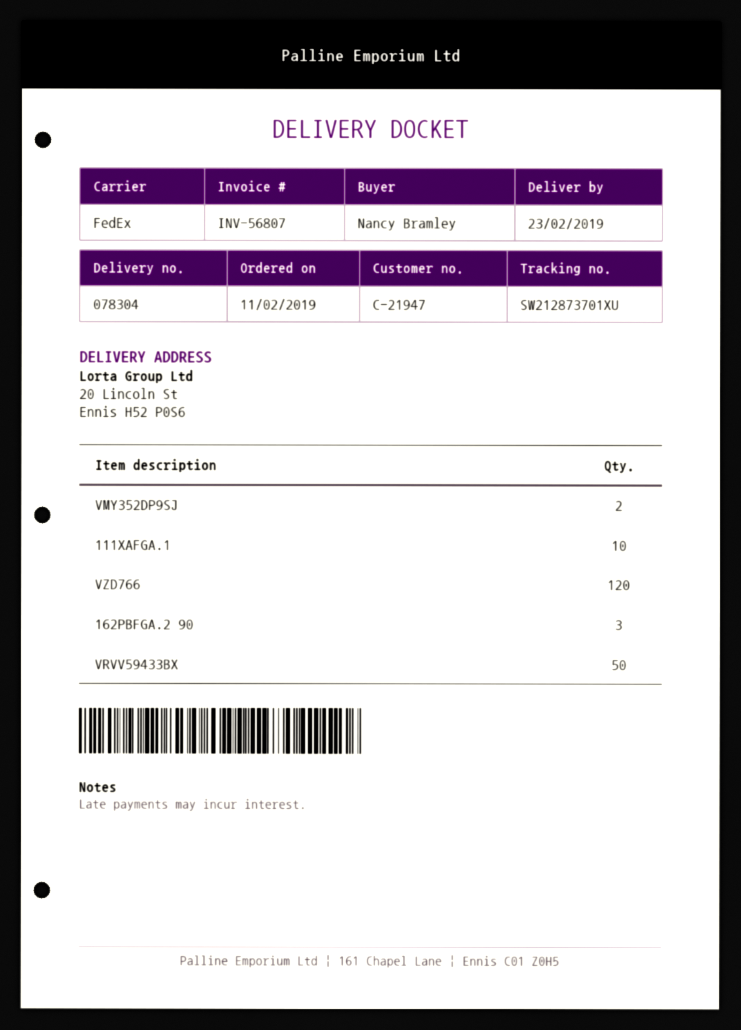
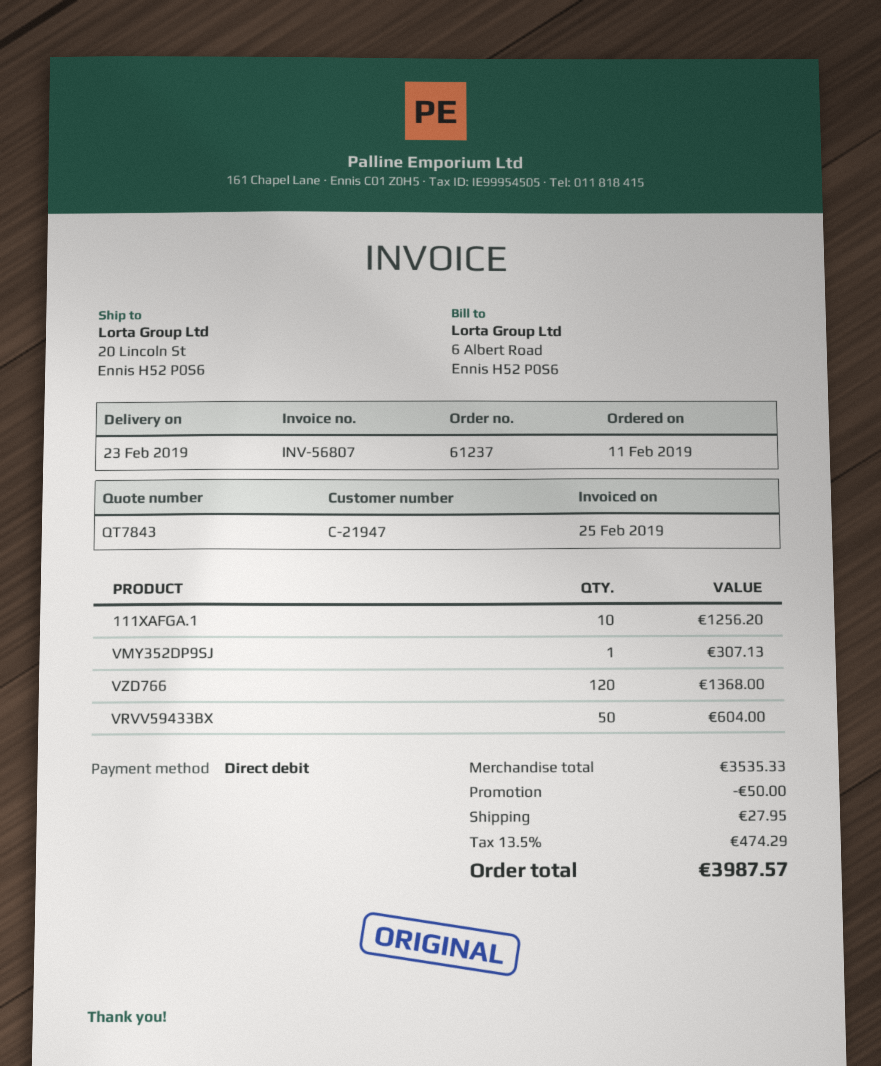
VMY352DP9SJ: 2 -> 1
162PBFGA.2 90: 3 -> none

